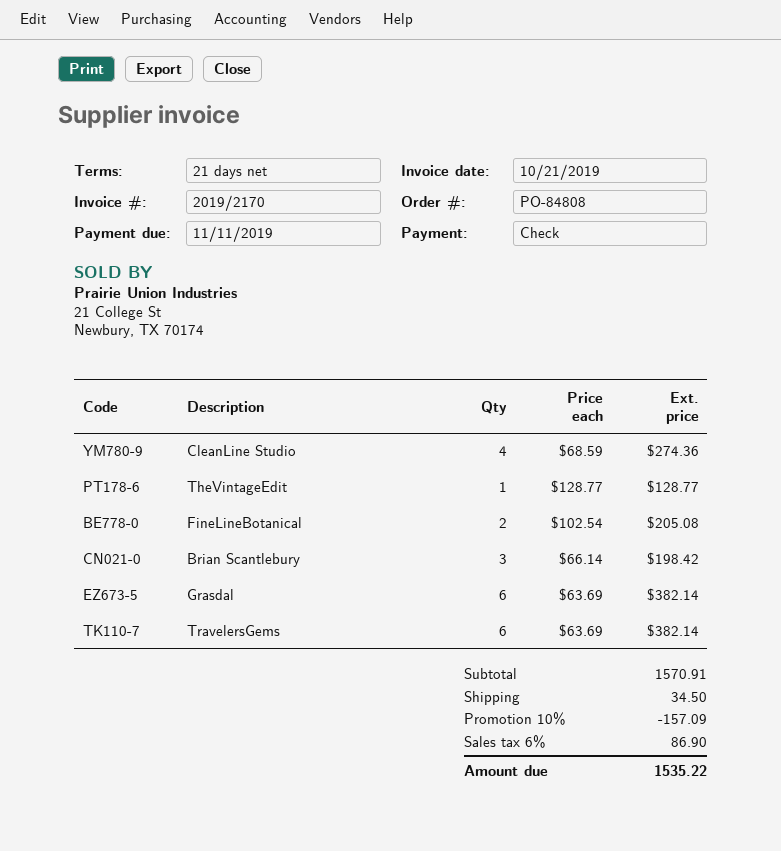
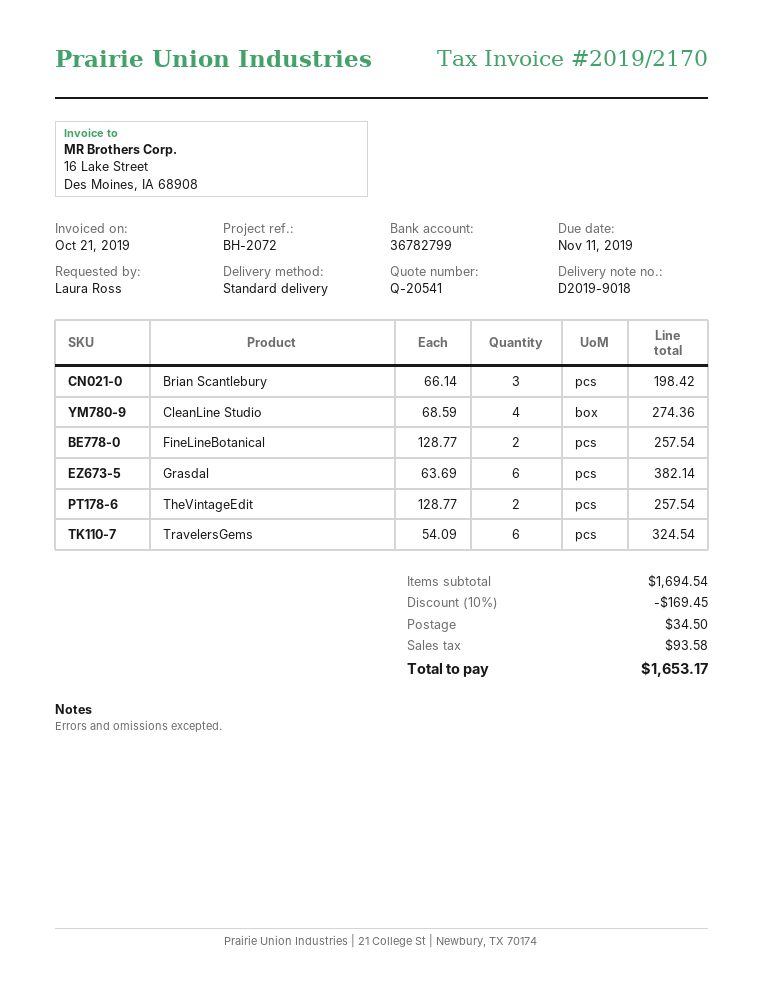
TheVintageEdit: 1 x 128.77 = 128.77 -> 2 x 128.77 = 257.54
FineLineBotanical: 2 x 102.54 = 205.08 -> 2 x 128.77 = 257.54
TravelersGems: 6 x 63.69 = 382.14 -> 6 x 54.09 = 324.54
subtotal: 1570.91 -> 1694.54
discount: 10% = 157.09 -> 10% = 169.45
tax: 86.90 -> 93.58
total: 1535.22 -> 1653.17

